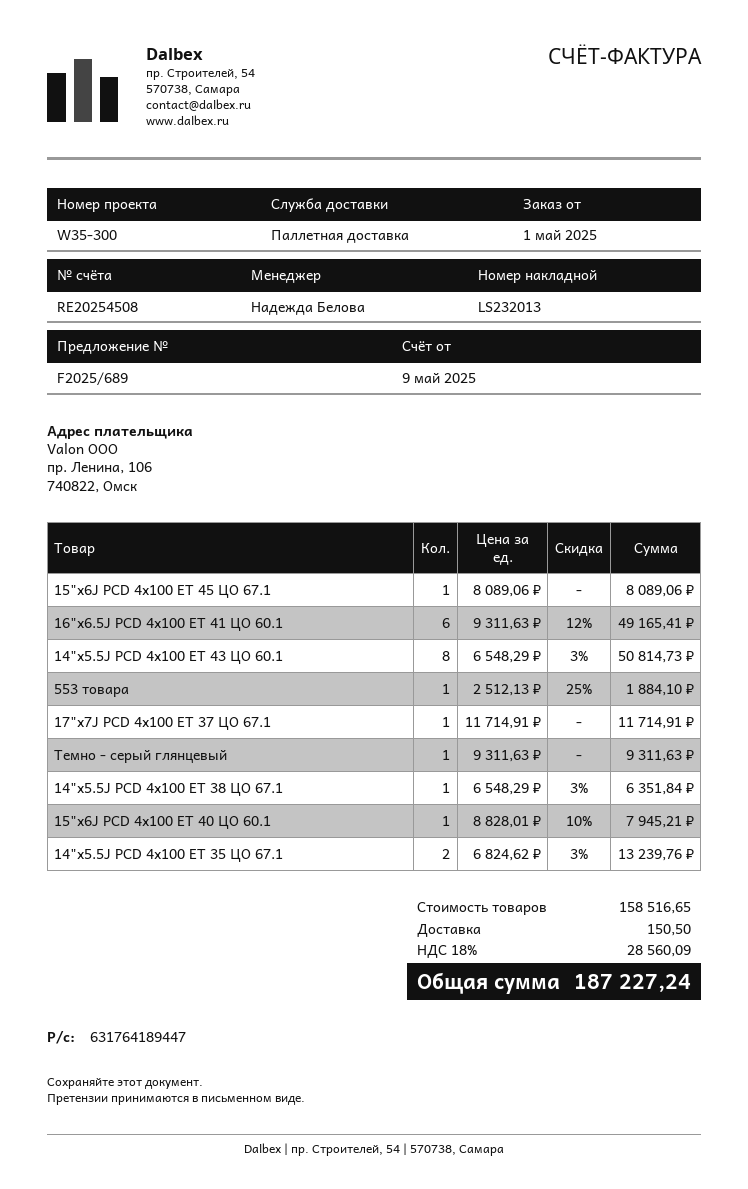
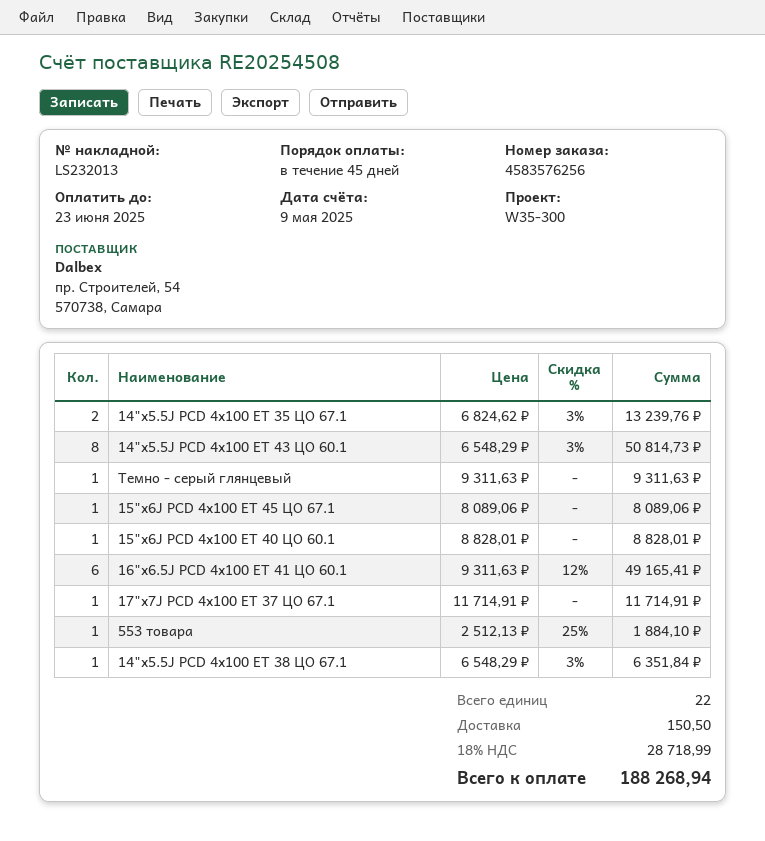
15"x6J PCD 4x100 ЕТ 40 ЦО 60.1: 1 x 8828.01 - 10% = 7945.21 -> 1 x 8828.01 = 8828.01
tax: 18% = 28560.09 -> 18% = 28718.99
total: 187227.24 -> 188268.94

